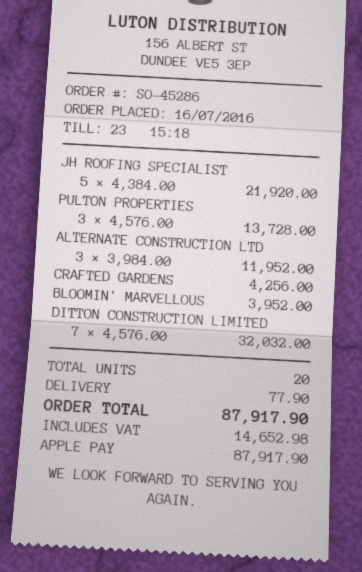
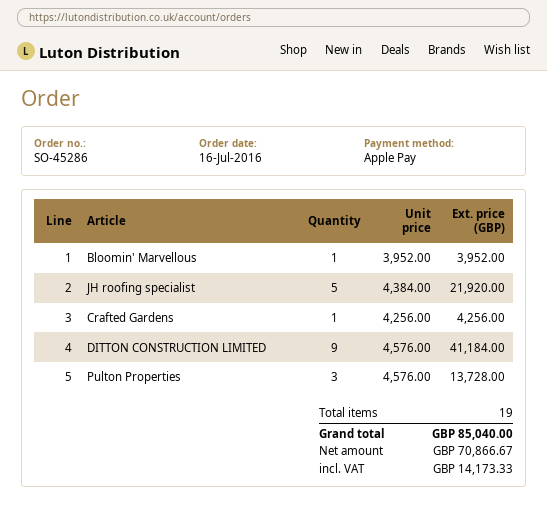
ALTERNATE CONSTRUCTION LTD: 3 x 3984.00 = 11952.00 -> none
DITTON CONSTRUCTION LIMITED: 7 x 4576.00 = 32032.00 -> 9 x 4576.00 = 41184.00
total quantity: 20 -> 19
shipping: 77.90 -> none
tax: 14652.98 -> 14173.33
total: 87917.90 -> 85040.00

